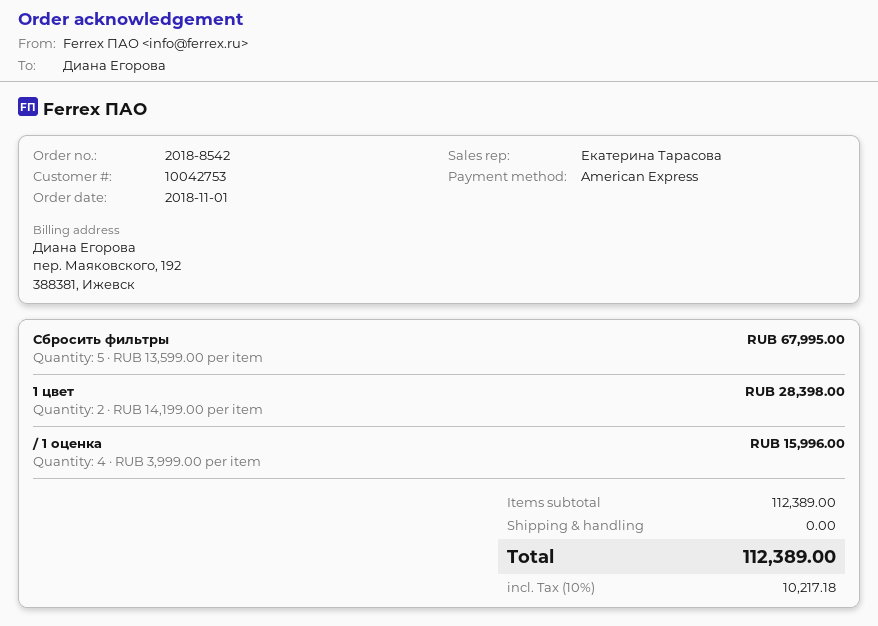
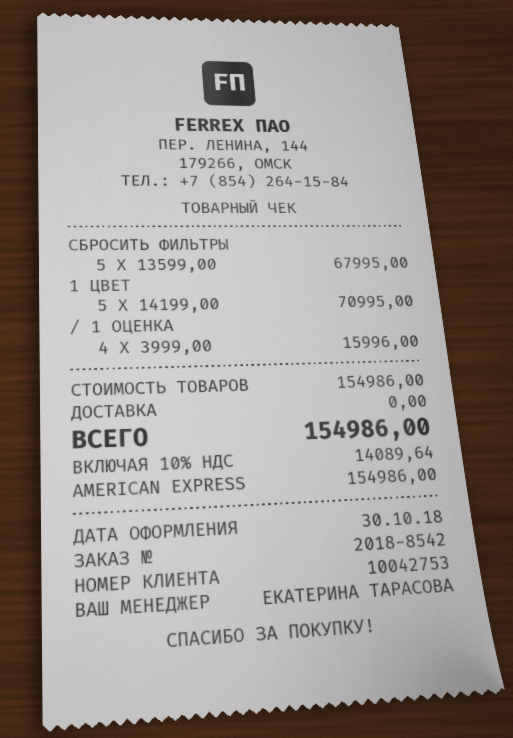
order date: 2018-11-01 -> 2018-10-30
1 цвет: 2 x 14199.00 = 28398.00 -> 5 x 14199.00 = 70995.00
subtotal: 112389.00 -> 154986.00
tax: 10% = 10217.18 -> 10% = 14089.64
total: 112389.00 -> 154986.00

